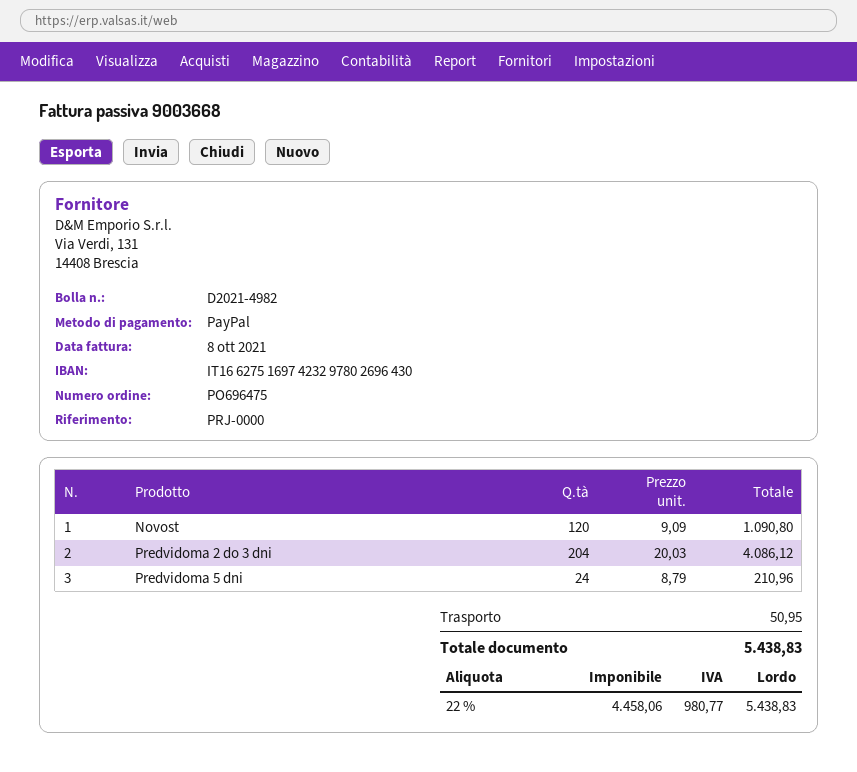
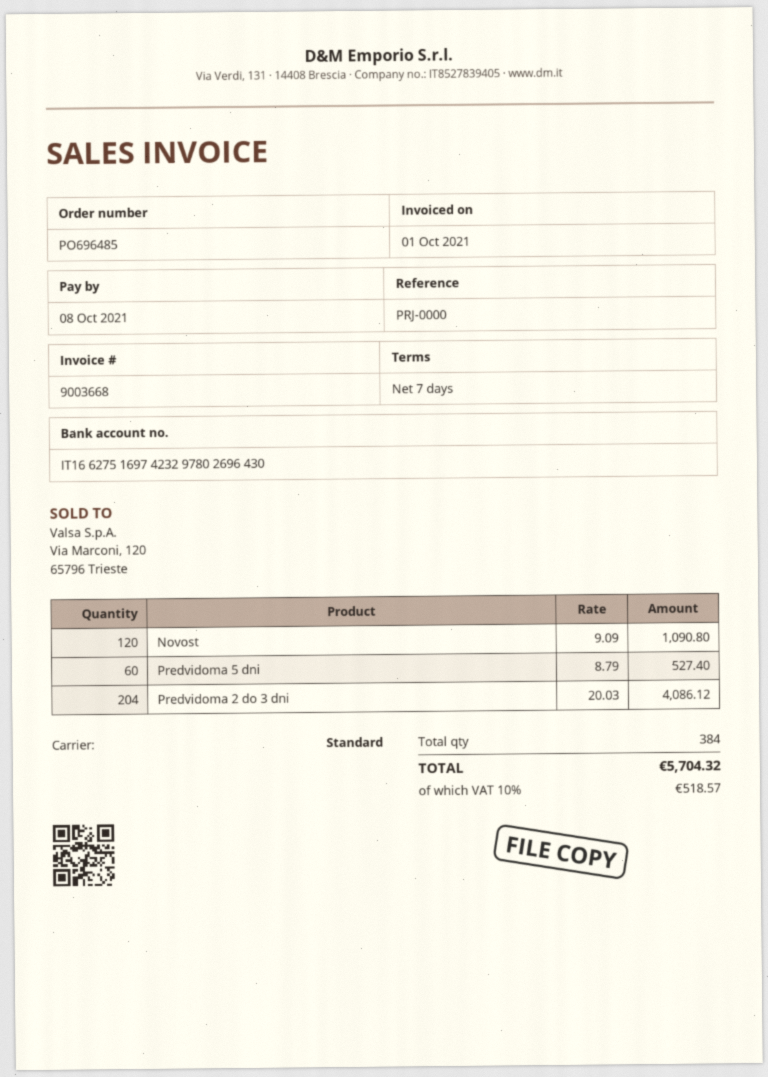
order number: PO696475 -> PO696485
invoice date: 2021-10-08 -> 2021-10-01
Predvidoma 5 dni: 24 x 8.79 = 210.96 -> 60 x 8.79 = 527.40
shipping: 50.95 -> none
tax: 22% = 980.77 -> 10% = 518.57
total: 5438.83 -> 5704.32

